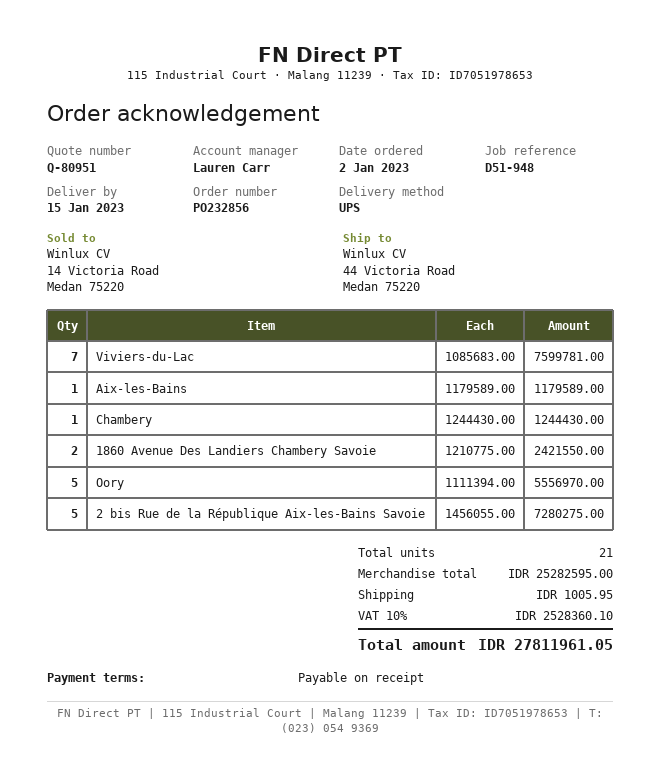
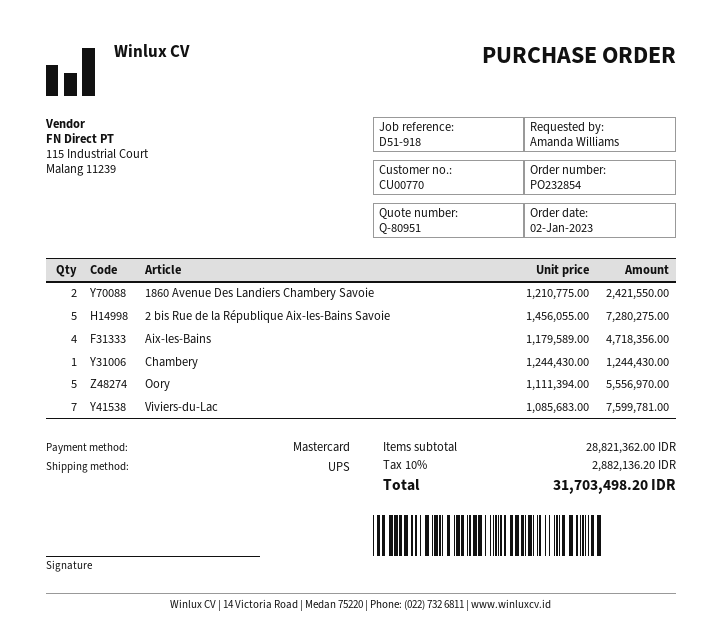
order number: PO232856 -> PO232854
reference: D51-948 -> D51-918
Aix-les-Bains: 1 x 1179589.00 = 1179589.00 -> 4 x 1179589.00 = 4718356.00
subtotal: 25282595.00 -> 28821362.00
shipping: 1005.95 -> none
tax: 10% = 2528360.10 -> 10% = 2882136.20
total: 27811961.05 -> 31703498.20

